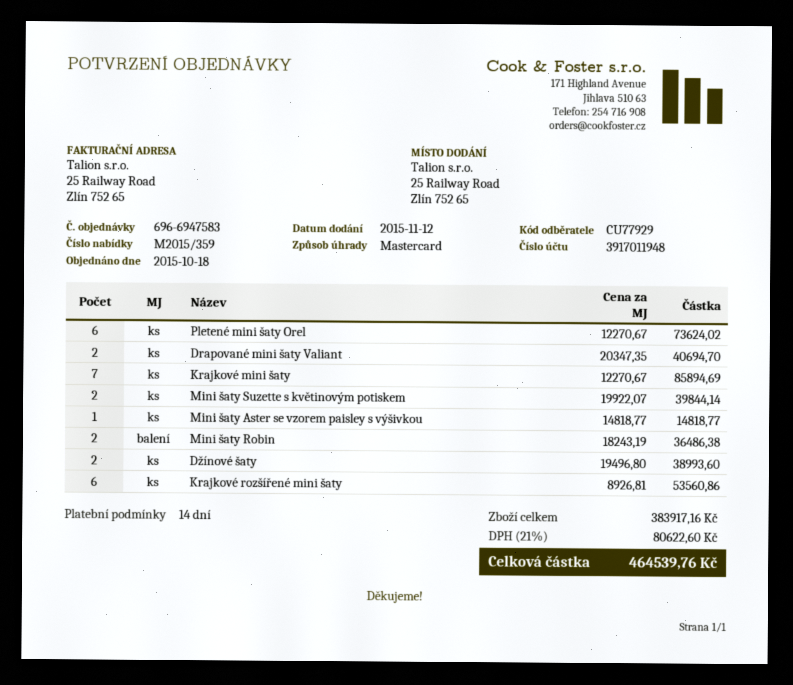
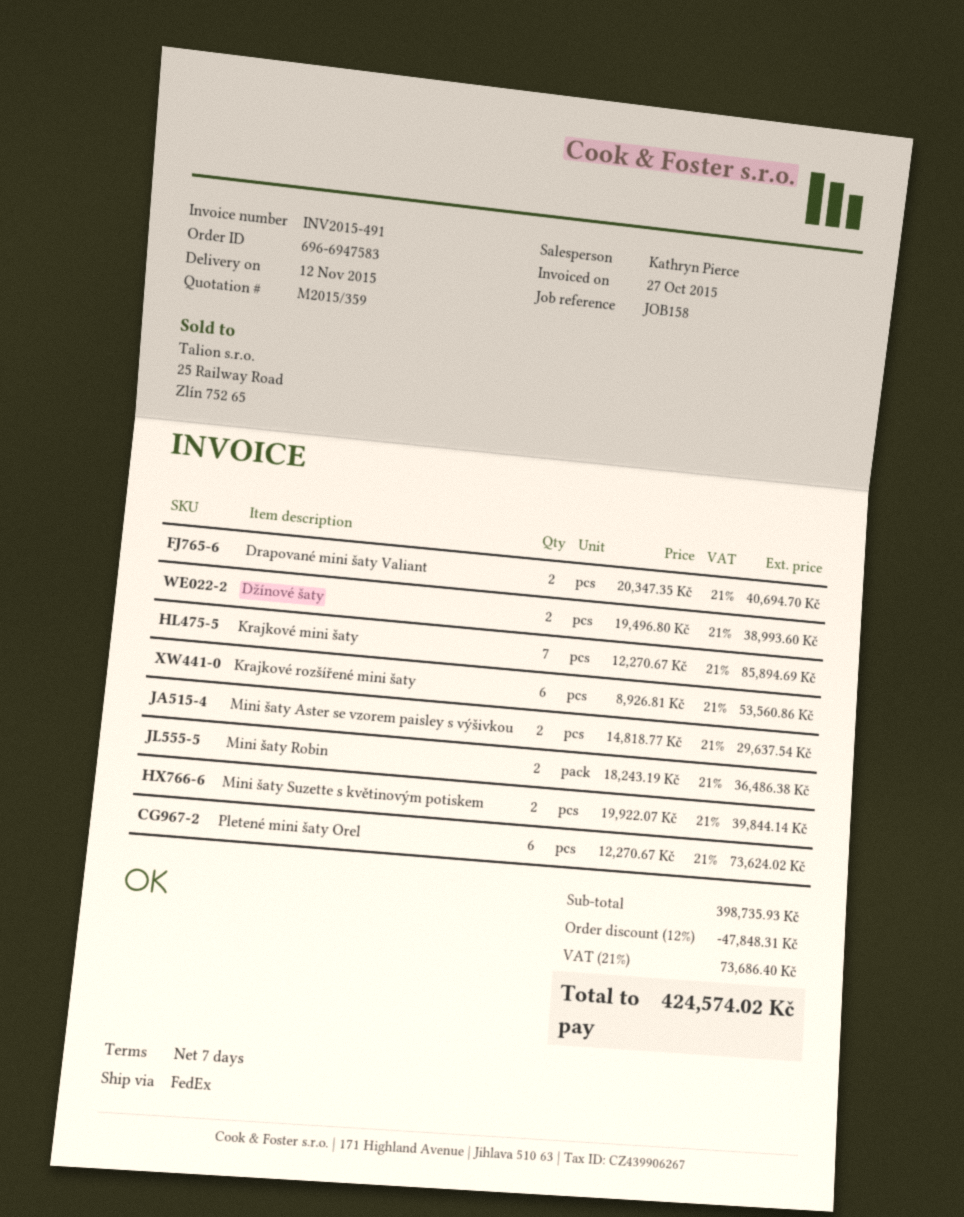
payment terms: 14 days -> 7 days
Mini šaty Aster se vzorem paisley s výšivkou: 1 x 14818.77 = 14818.77 -> 2 x 14818.77 = 29637.54
subtotal: 383917.16 -> 398735.93
discount: none -> 12% = 47848.31
tax: 21% = 80622.60 -> 21% = 73686.40
total: 464539.76 -> 424574.02

